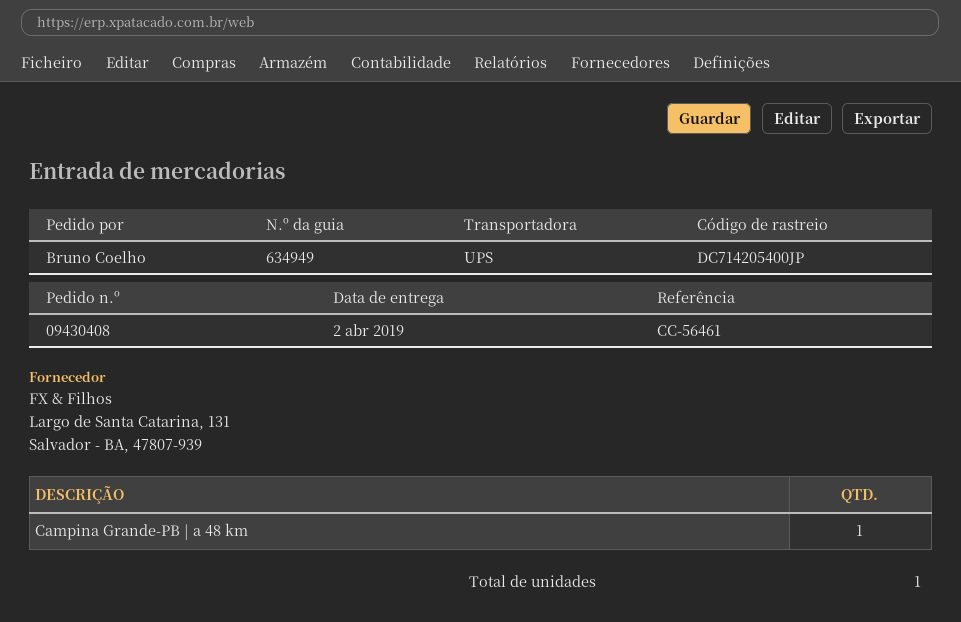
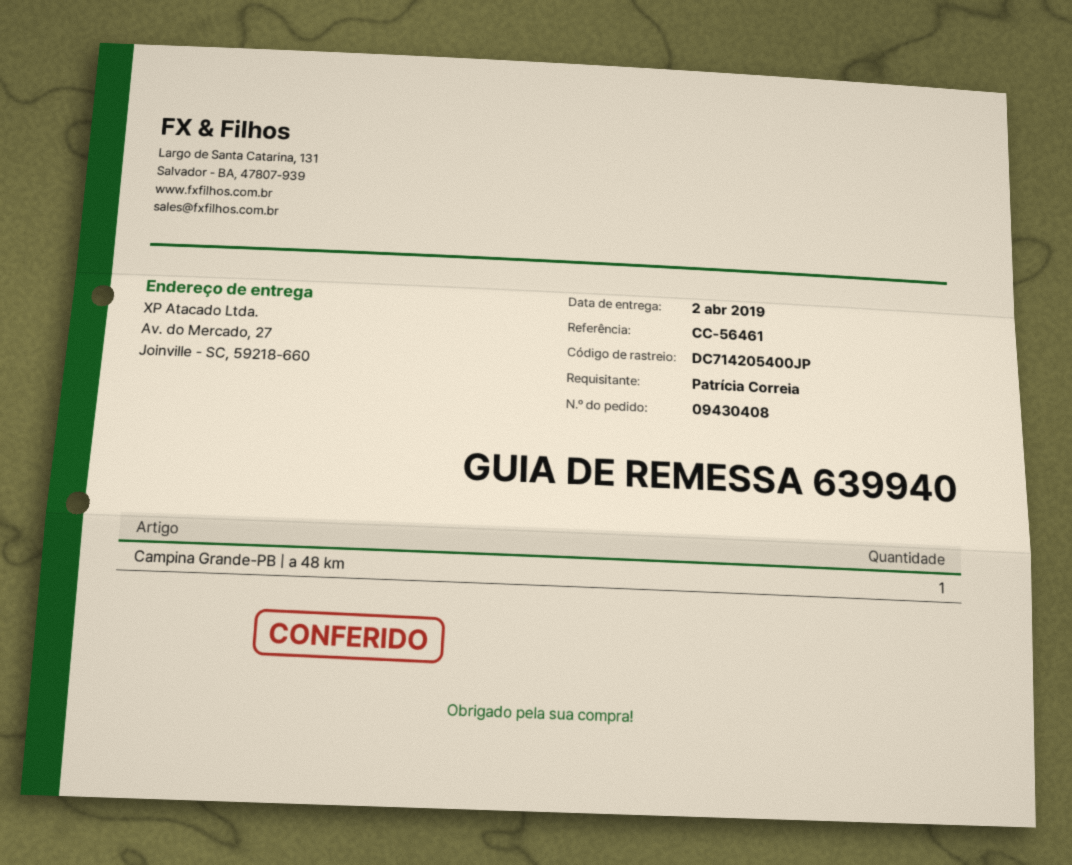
delivery note number: 634949 -> 639940
ordered by: Bruno Coelho -> Patrícia Correia

